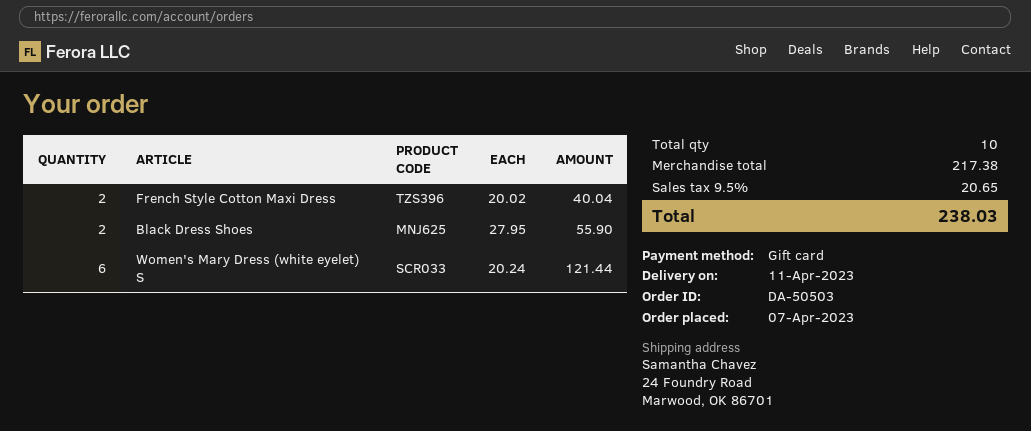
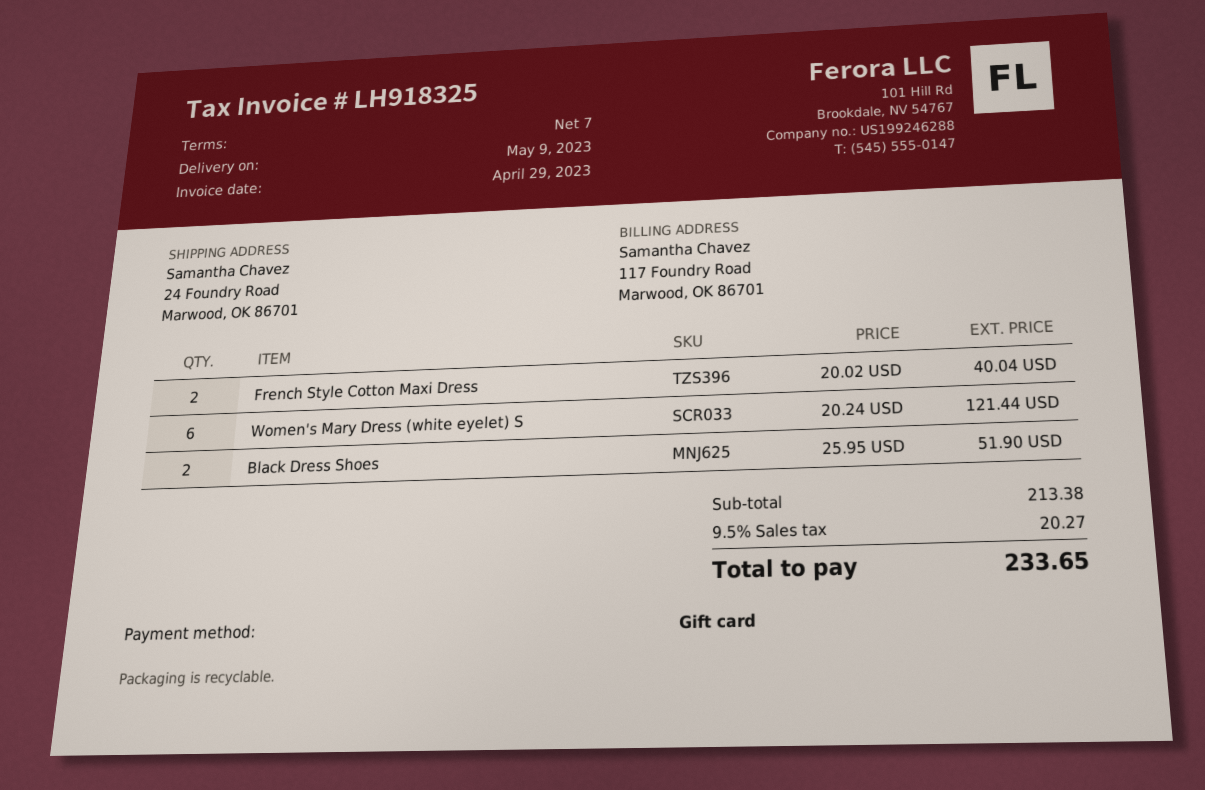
delivery date: 2023-04-11 -> 2023-05-09
Black Dress Shoes: 2 x 27.95 = 55.90 -> 2 x 25.95 = 51.90
subtotal: 217.38 -> 213.38
tax: 9.5% = 20.65 -> 9.5% = 20.27
total: 238.03 -> 233.65

